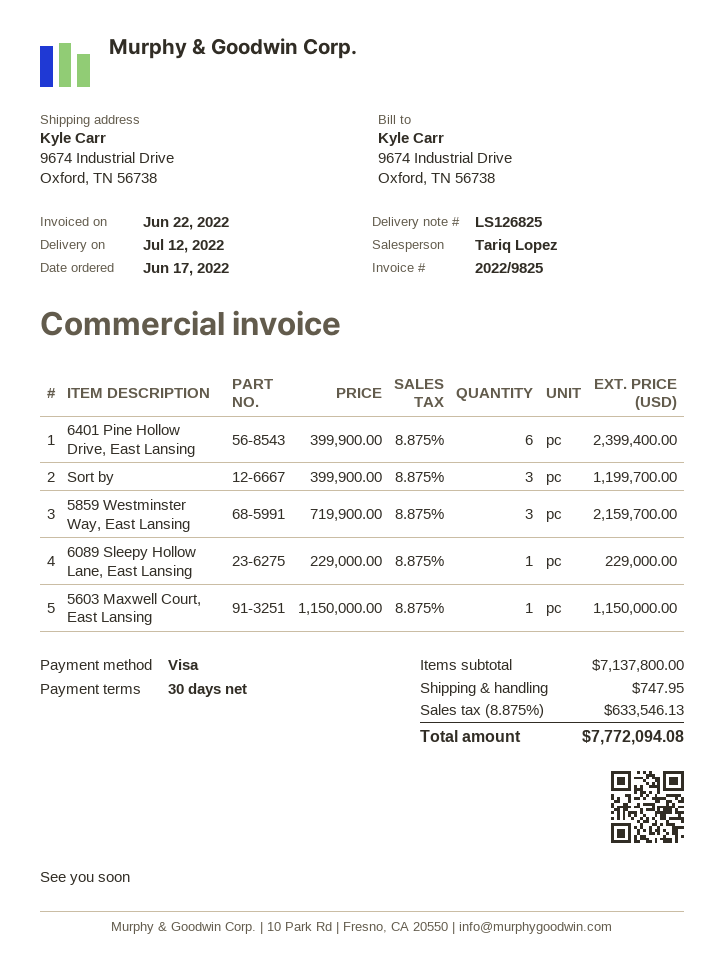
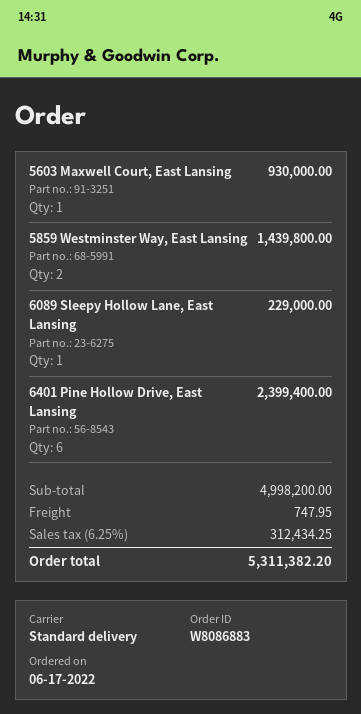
Sort by: 3 for 1199700.00 -> none
5859 Westminster Way, East Lansing: 3 for 2159700.00 -> 2 for 1439800.00
5603 Maxwell Court, East Lansing: 1 for 1150000.00 -> 1 for 930000.00
subtotal: 7137800.00 -> 4998200.00
tax: 8.875% = 633546.13 -> 6.25% = 312434.25
total: 7772094.08 -> 5311382.20

